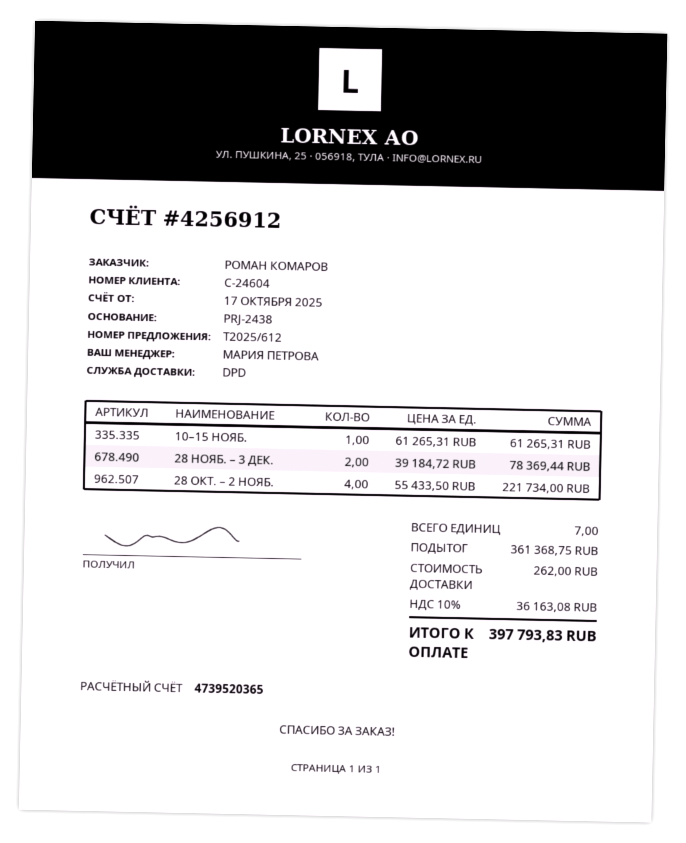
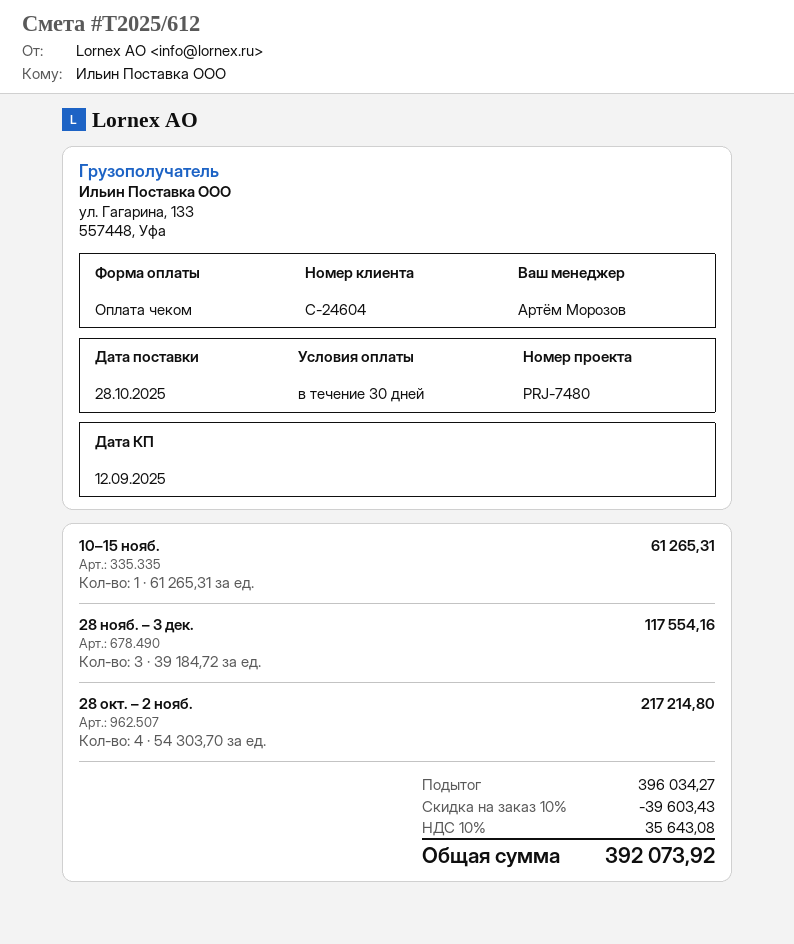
reference: PRJ-2438 -> PRJ-7480
sales rep: МАРИЯ ПЕТРОВА -> Артём Морозов
28 НОЯБ. – 3 ДЕК.: 2 x 39184.72 = 78369.44 -> 3 x 39184.72 = 117554.16
28 ОКТ. – 2 НОЯБ.: 4 x 55433.50 = 221734.00 -> 4 x 54303.70 = 217214.80
subtotal: 361368.75 -> 396034.27
discount: none -> 10% = 39603.43
shipping: 262.00 -> none
tax: 10% = 36163.08 -> 10% = 35643.08
total: 397793.83 -> 392073.92

